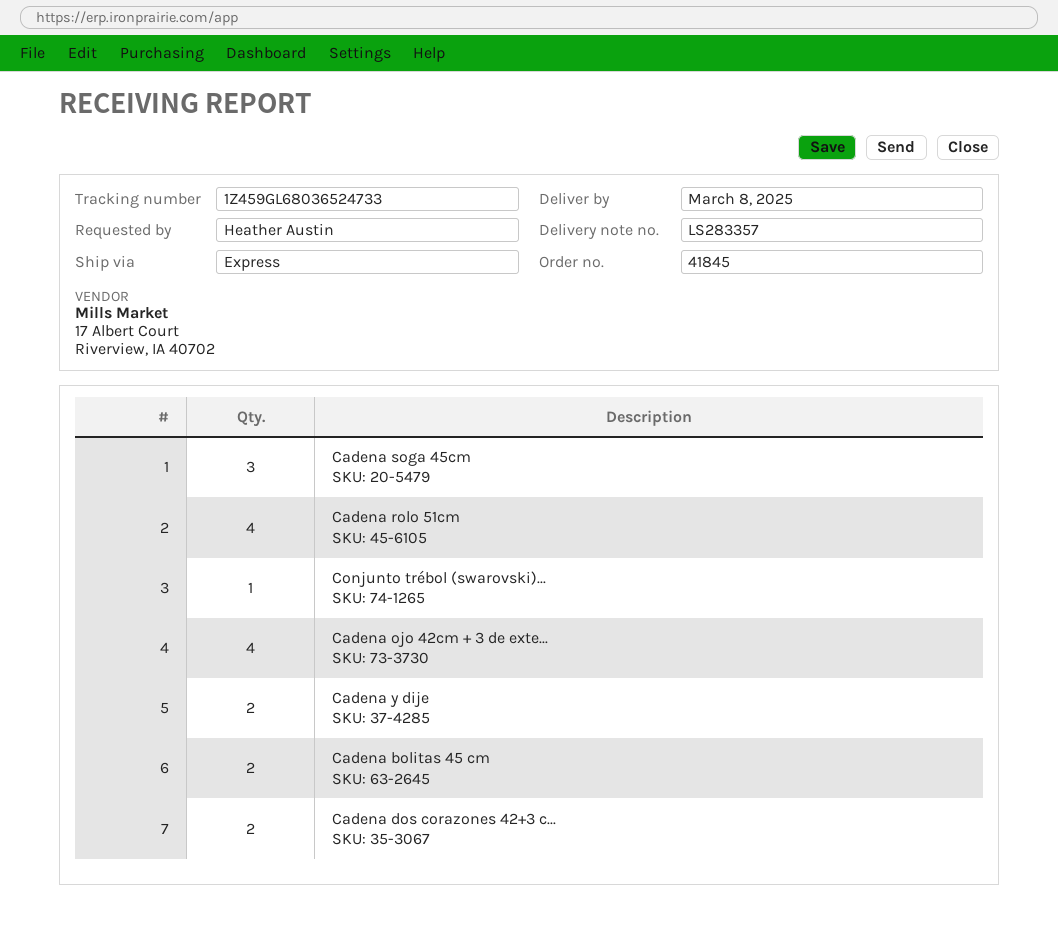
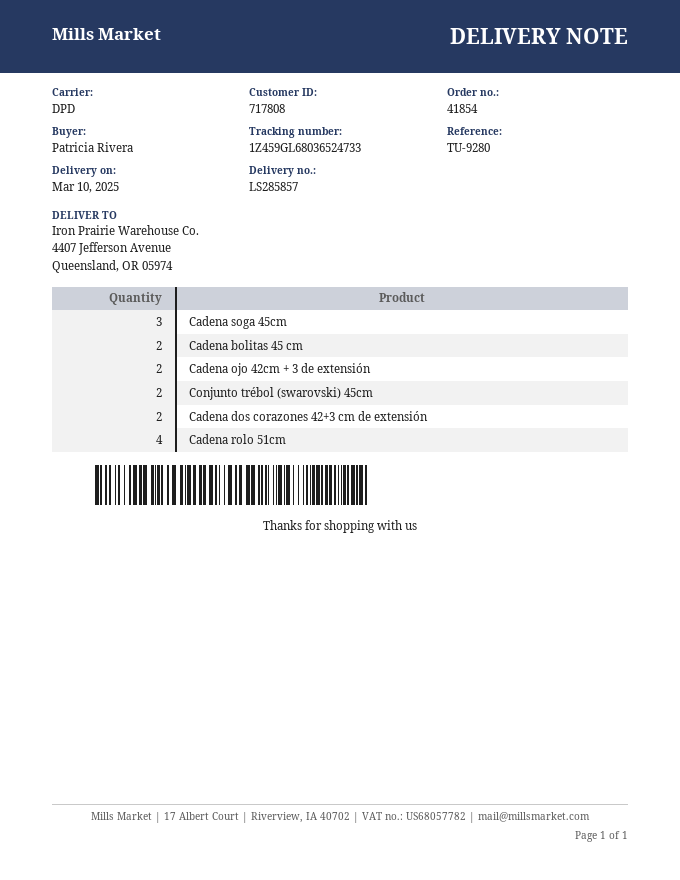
order number: 41845 -> 41854
delivery note number: LS283357 -> LS285857
delivery date: 2025-03-08 -> 2025-03-10
ordered by: Heather Austin -> Patricia Rivera
shipping method: express -> DPD
Conjunto trébol (swarovski)...: 1 -> 2
Cadena ojo 42cm + 3 de exte...: 4 -> 2
Cadena y dije: 2 -> none

